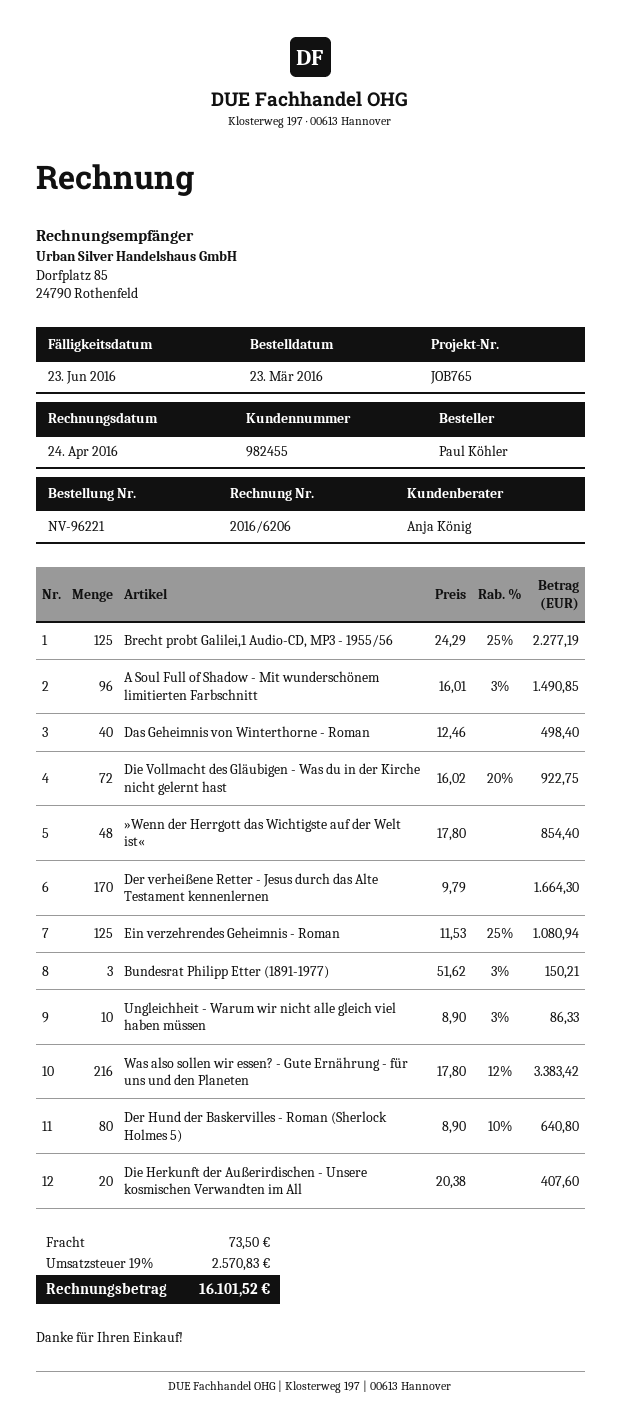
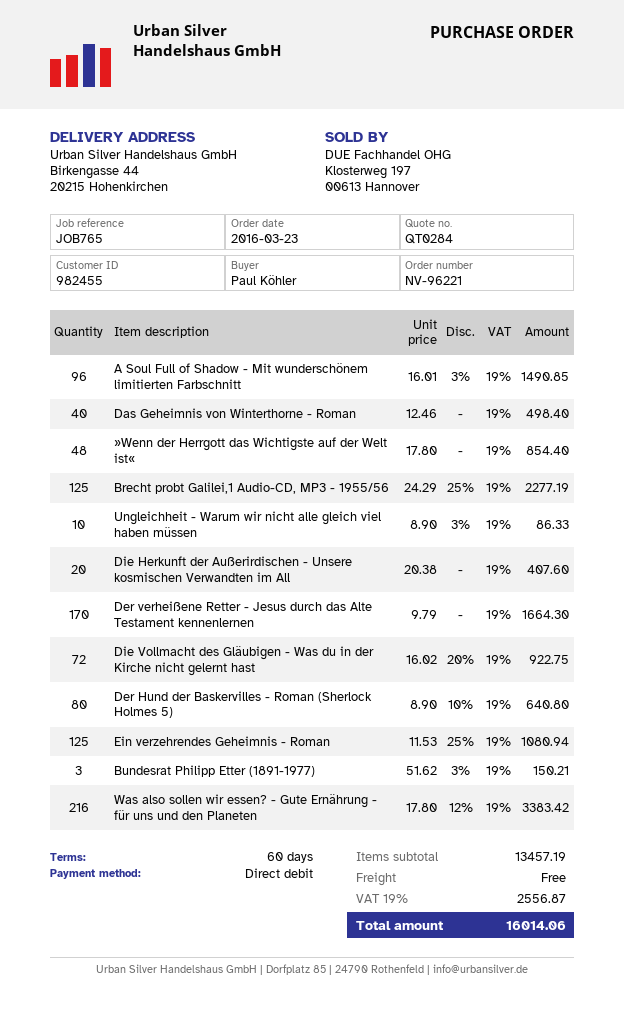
shipping: 73.50 -> 0.00
tax: 19% = 2570.83 -> 19% = 2556.87
total: 16101.52 -> 16014.06

